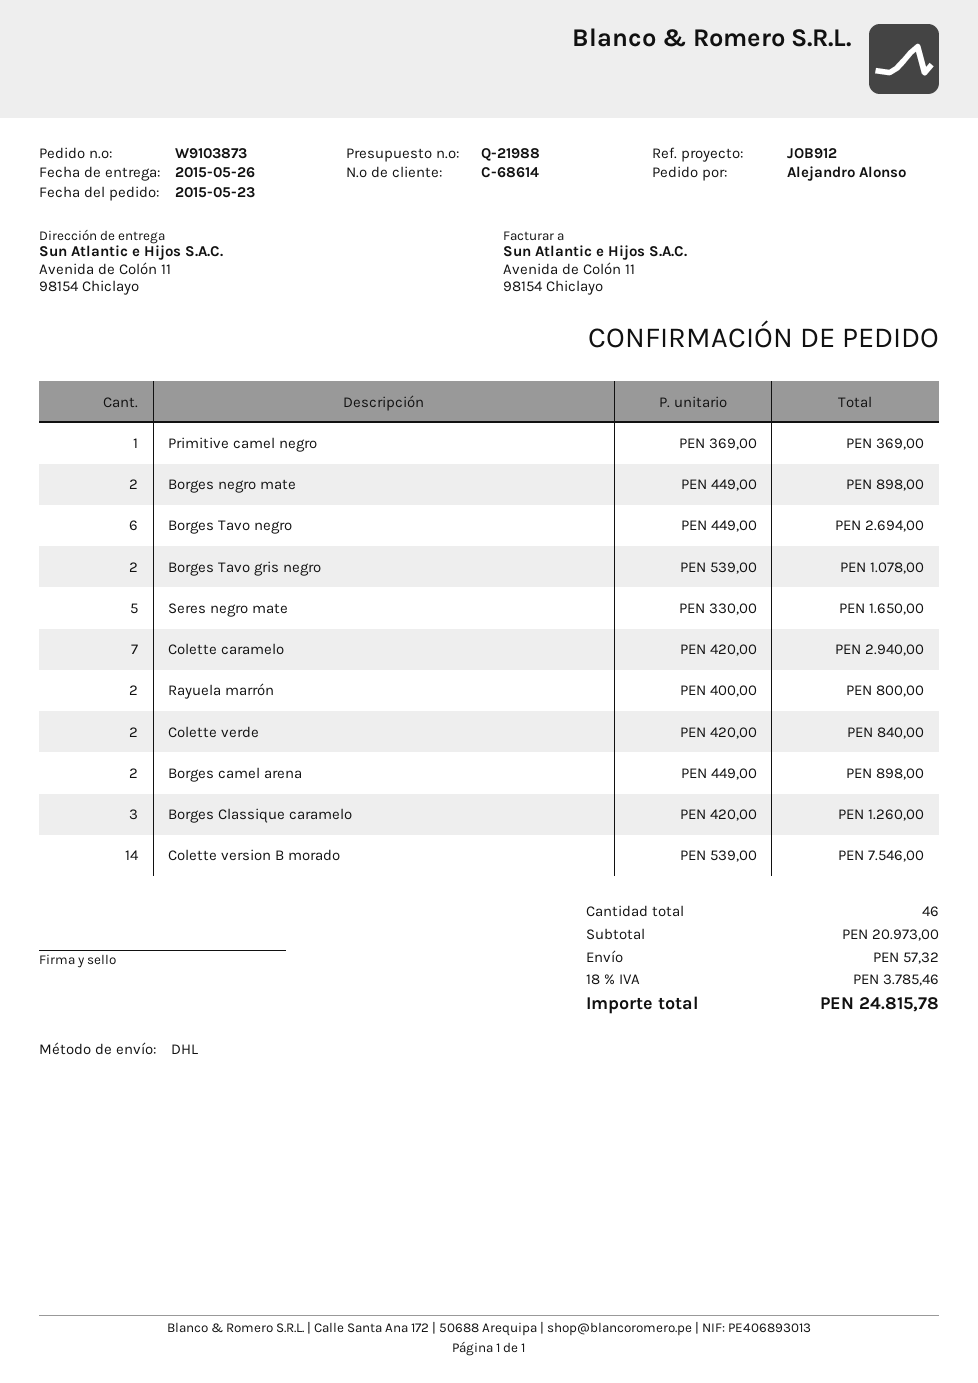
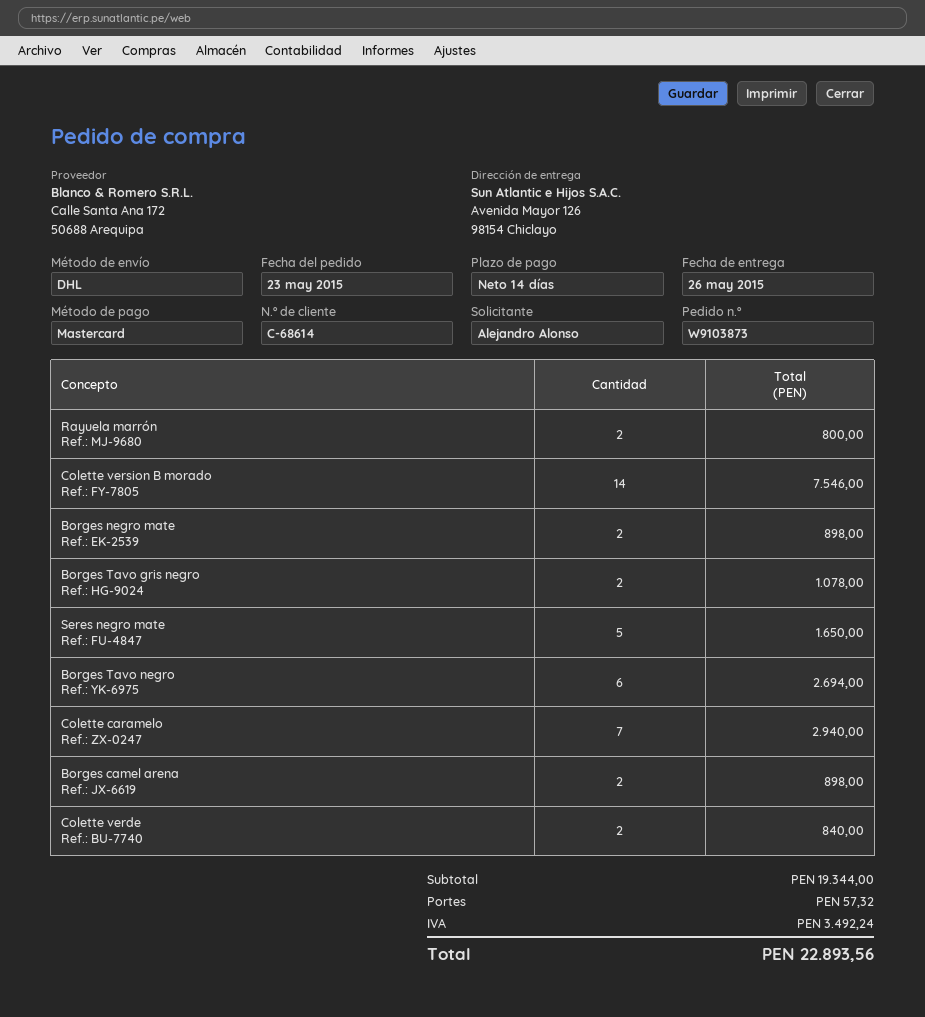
ship to: Avenida de Colón 11, 98154 Chiclayo -> Avenida Mayor 126, 98154 Chiclayo
Primitive camel negro: 1 for 369.00 -> none
Borges Classique caramelo: 3 for 1260.00 -> none
subtotal: 20973.00 -> 19344.00
tax: 3785.46 -> 3492.24
total: 24815.78 -> 22893.56

